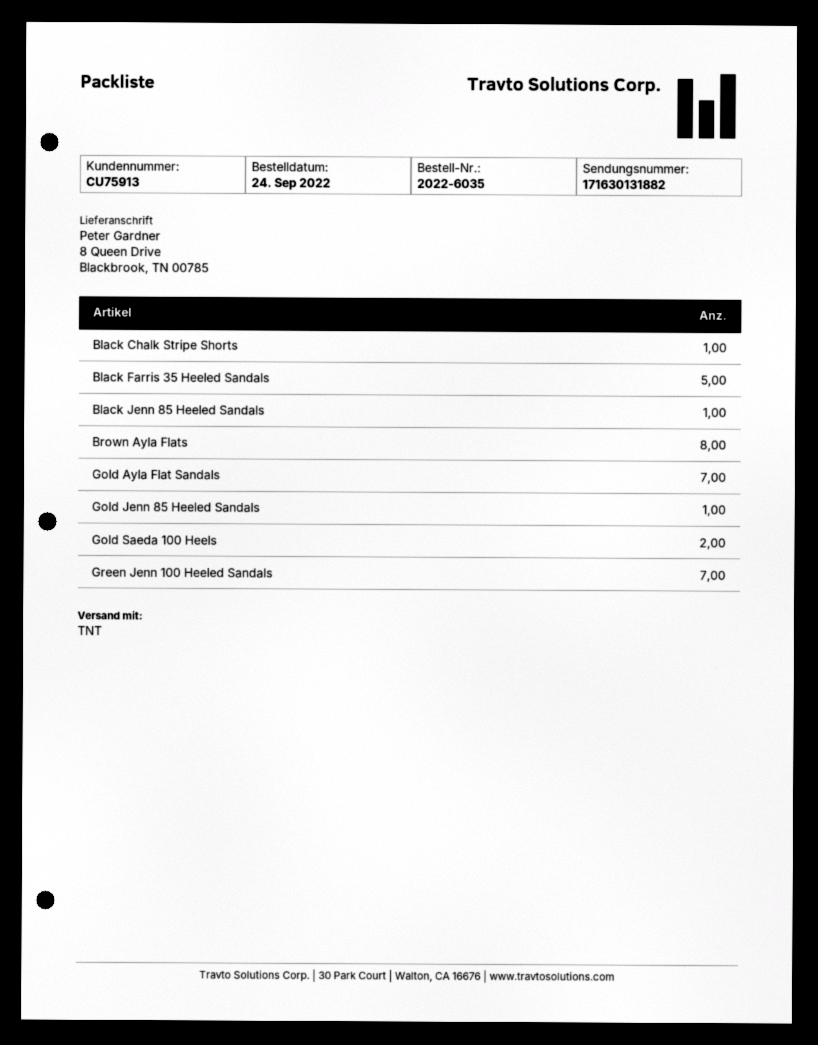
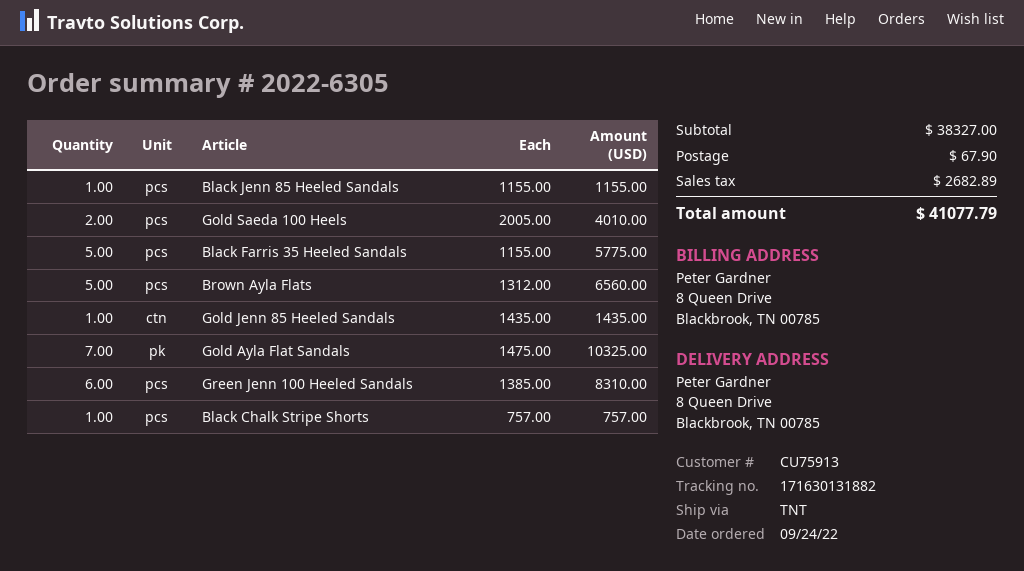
order number: 2022-6035 -> 2022-6305
Brown Ayla Flats: 8 -> 5
Green Jenn 100 Heeled Sandals: 7 -> 6

